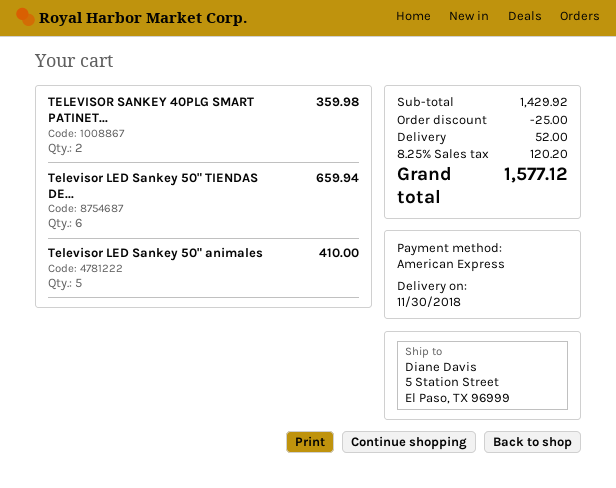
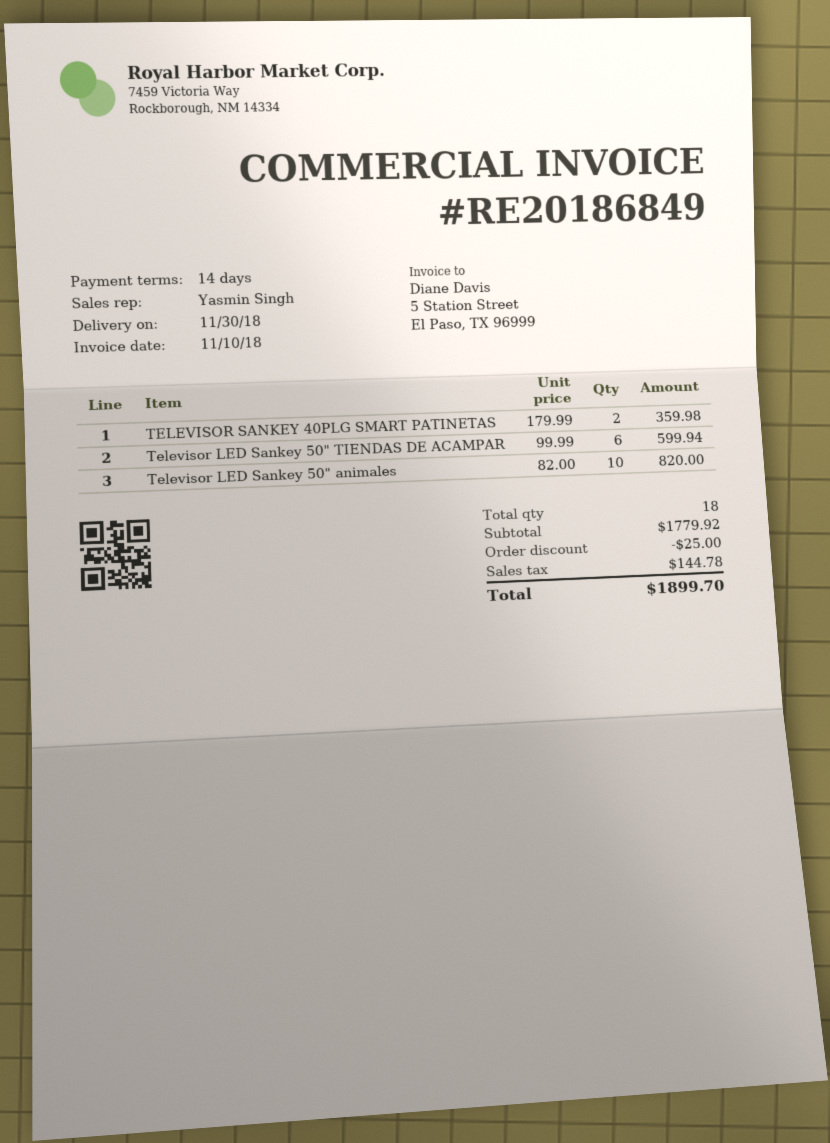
Televisor LED Sankey 50" TIENDAS DE...: 6 for 659.94 -> 6 for 599.94
Televisor LED Sankey 50" animales: 5 for 410.00 -> 10 for 820.00
subtotal: 1429.92 -> 1779.92
shipping: 52.00 -> none
tax: 120.20 -> 144.78
total: 1577.12 -> 1899.70

